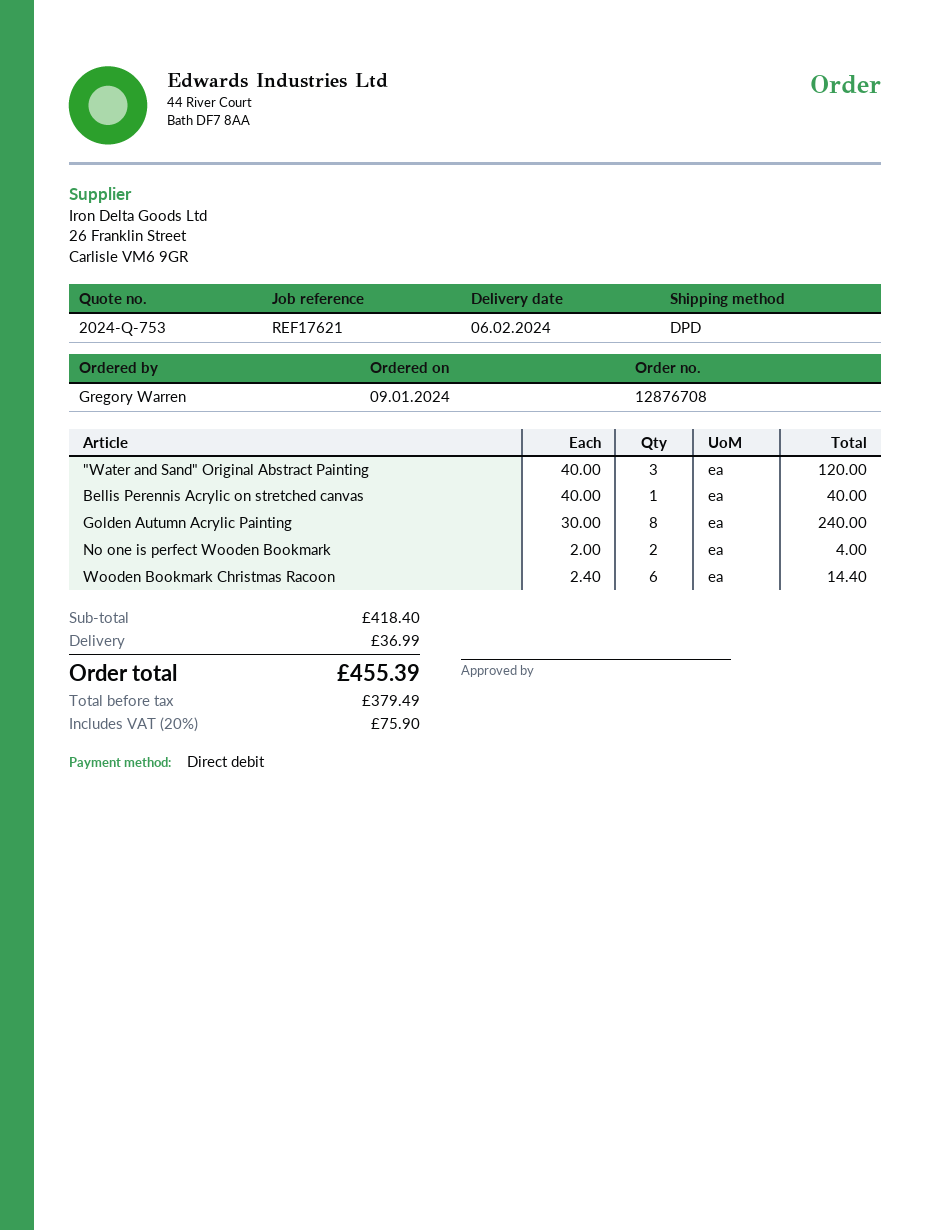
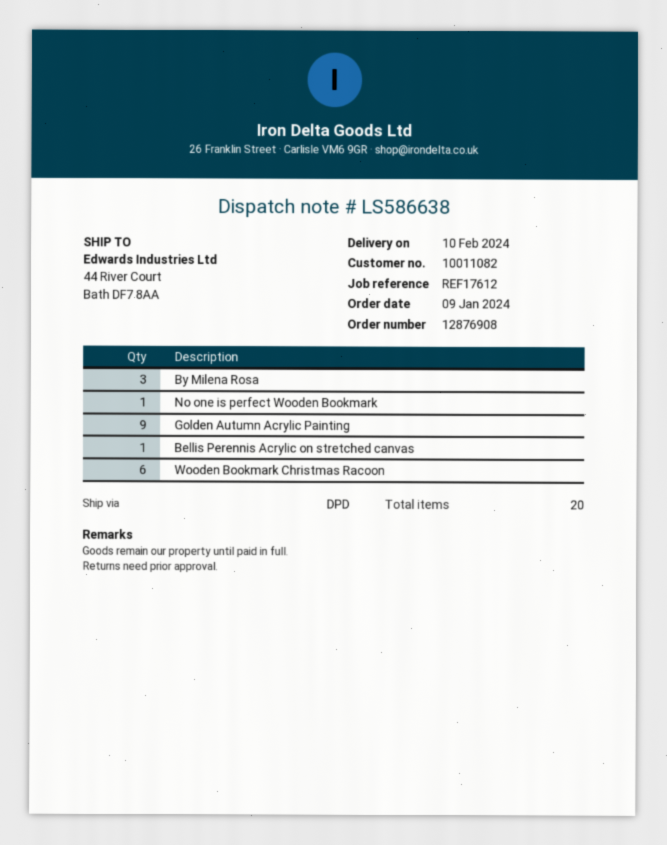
order number: 12876708 -> 12876908
delivery date: 2024-02-06 -> 2024-02-10
reference: REF17621 -> REF17612
"Water and Sand" Original Abstract Painting: 3 -> none
Golden Autumn Acrylic Painting: 8 -> 9
No one is perfect Wooden Bookmark: 2 -> 1
By Milena Rosa: none -> 3

